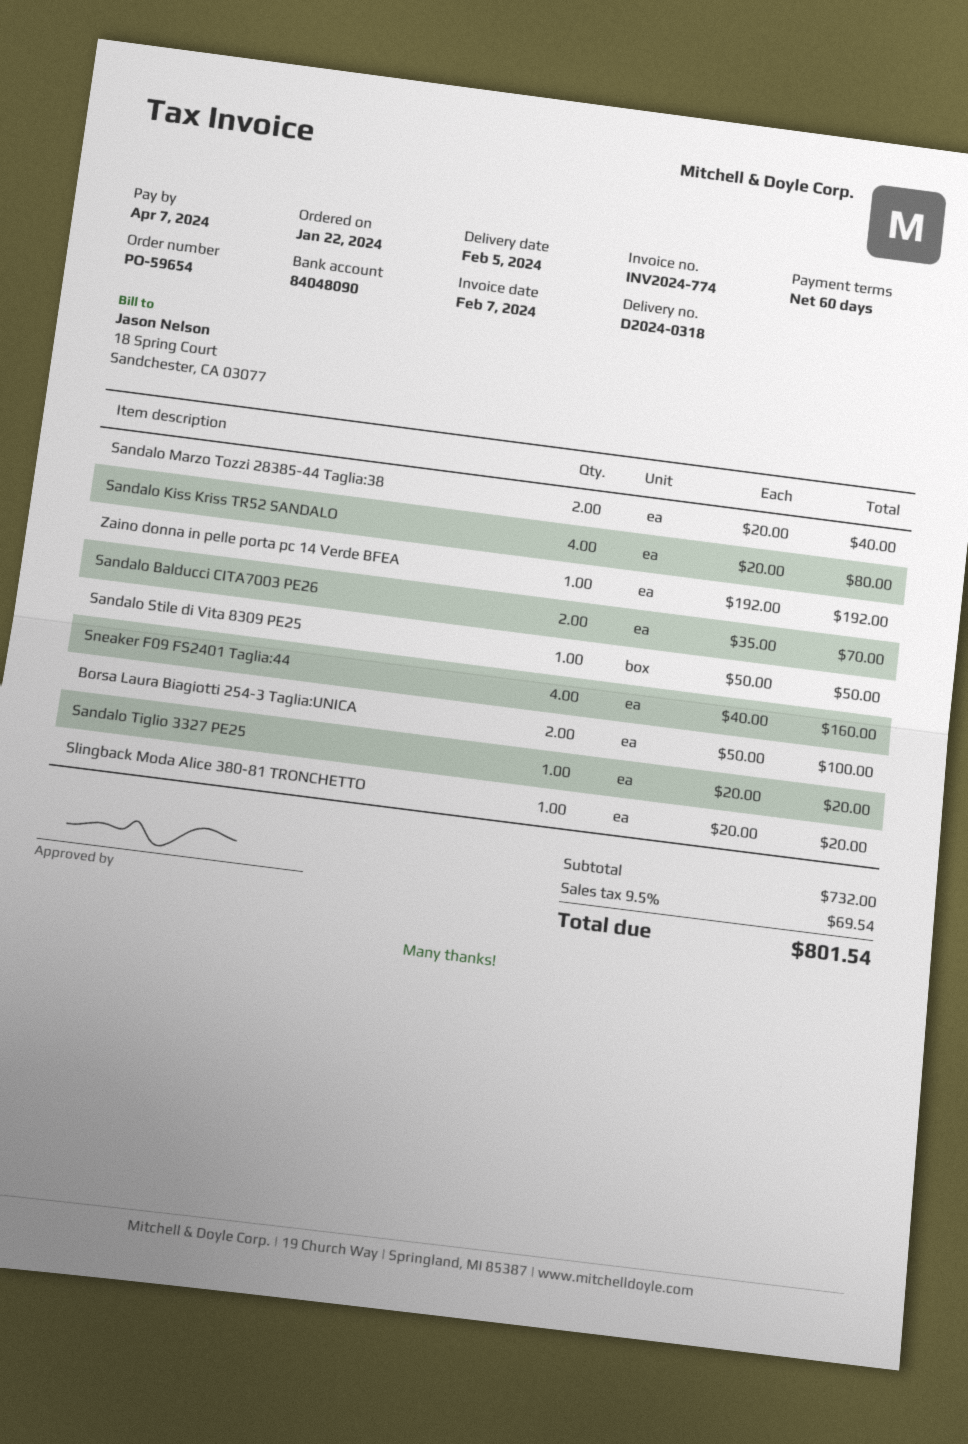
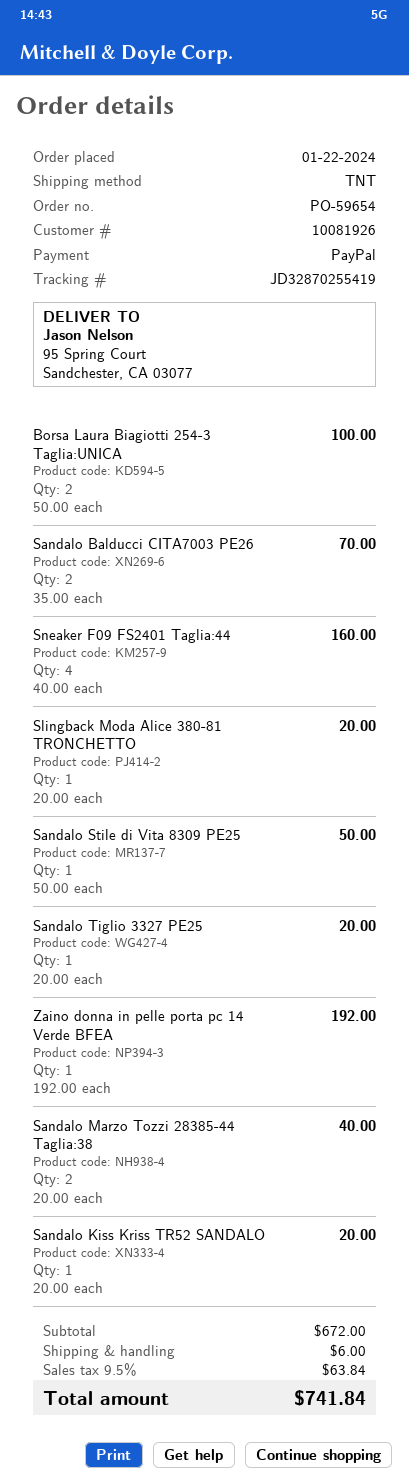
Sandalo Kiss Kriss TR52 SANDALO: 4 x 20.00 = 80.00 -> 1 x 20.00 = 20.00
subtotal: 732.00 -> 672.00
shipping: none -> 6.00
tax: 9.5% = 69.54 -> 9.5% = 63.84
total: 801.54 -> 741.84

